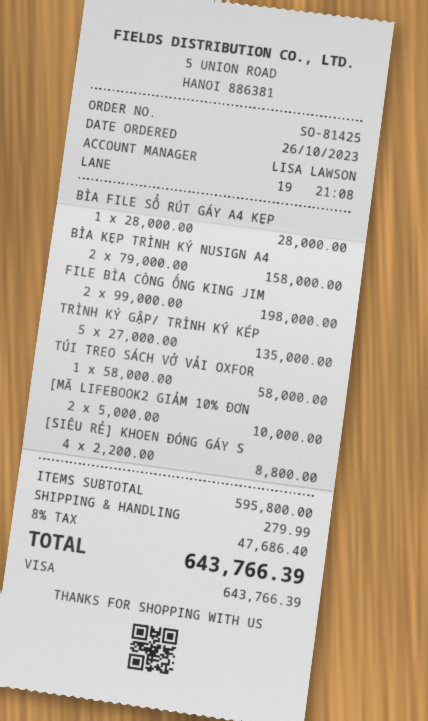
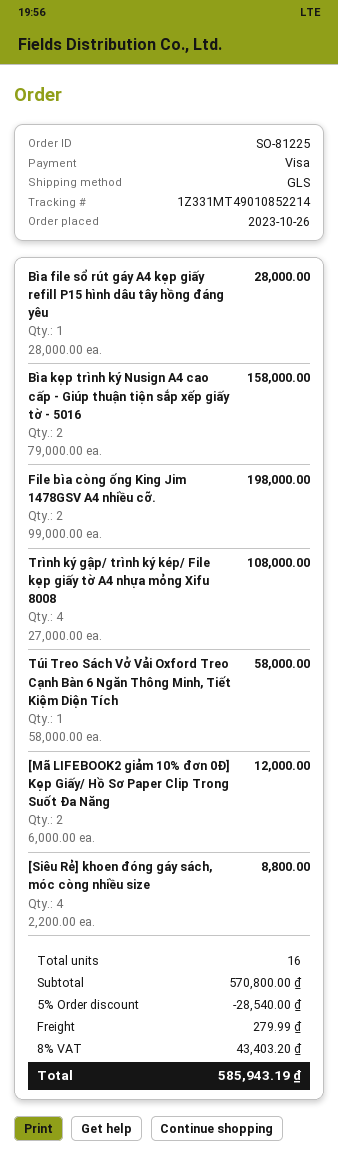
order number: SO-81425 -> SO-81225
TRÌNH KÝ GẬP/ TRÌNH KÝ KÉP: 5 x 27000.00 = 135000.00 -> 4 x 27000.00 = 108000.00
[MÃ LIFEBOOK2 GIẢM 10% ĐƠN: 2 x 5000.00 = 10000.00 -> 2 x 6000.00 = 12000.00
subtotal: 595800.00 -> 570800.00
discount: none -> 5% = 28540.00
tax: 8% = 47686.40 -> 8% = 43403.20
total: 643766.39 -> 585943.19

